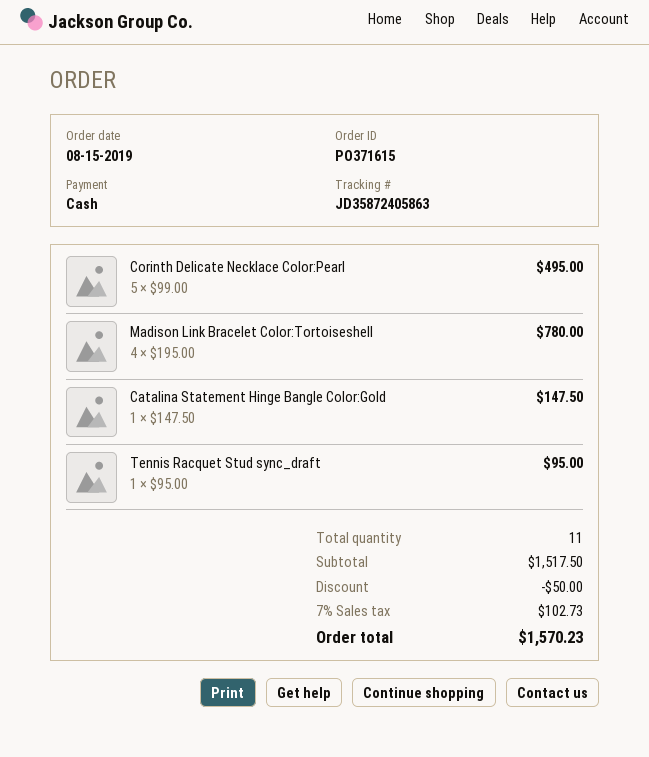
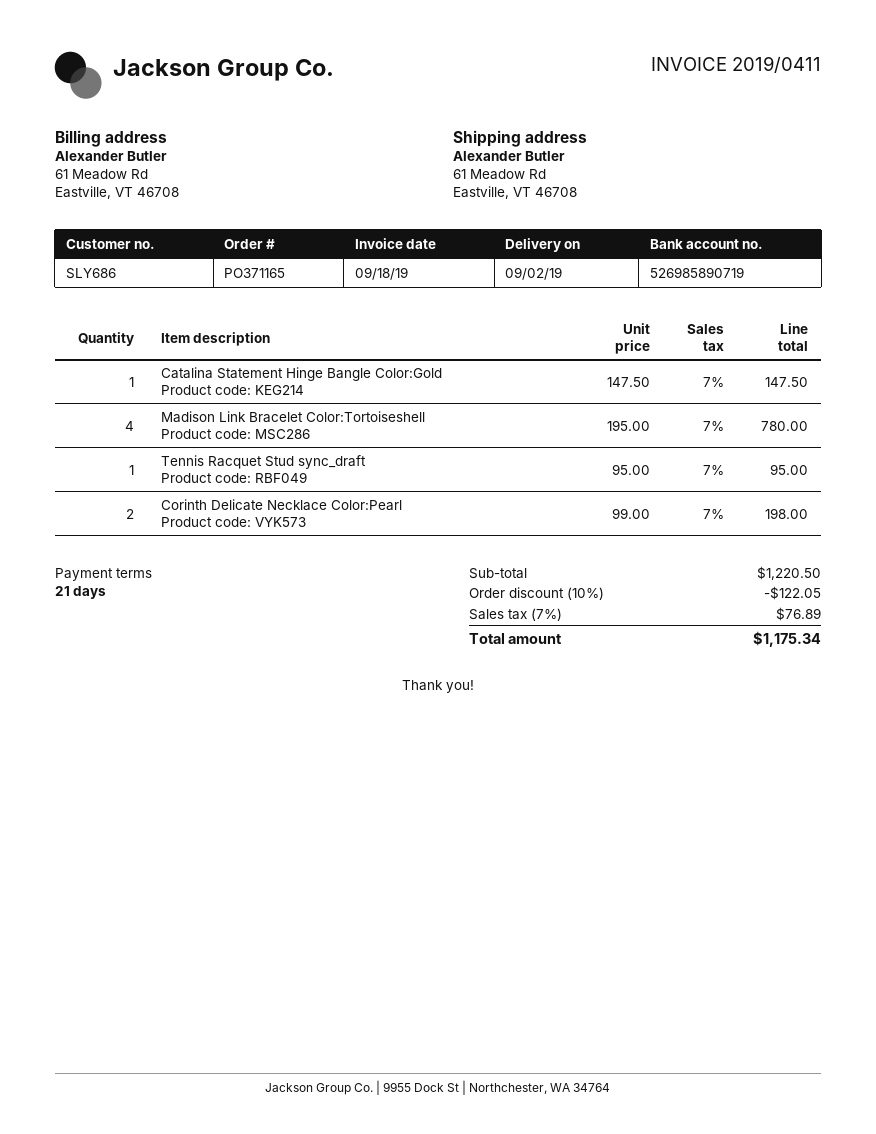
order number: PO371615 -> PO371165
Corinth Delicate Necklace Color:Pearl: 5 x 99.00 = 495.00 -> 2 x 99.00 = 198.00
subtotal: 1517.50 -> 1220.50
discount: 50.00 -> 122.05
tax: 7% = 102.73 -> 7% = 76.89
total: 1570.23 -> 1175.34

